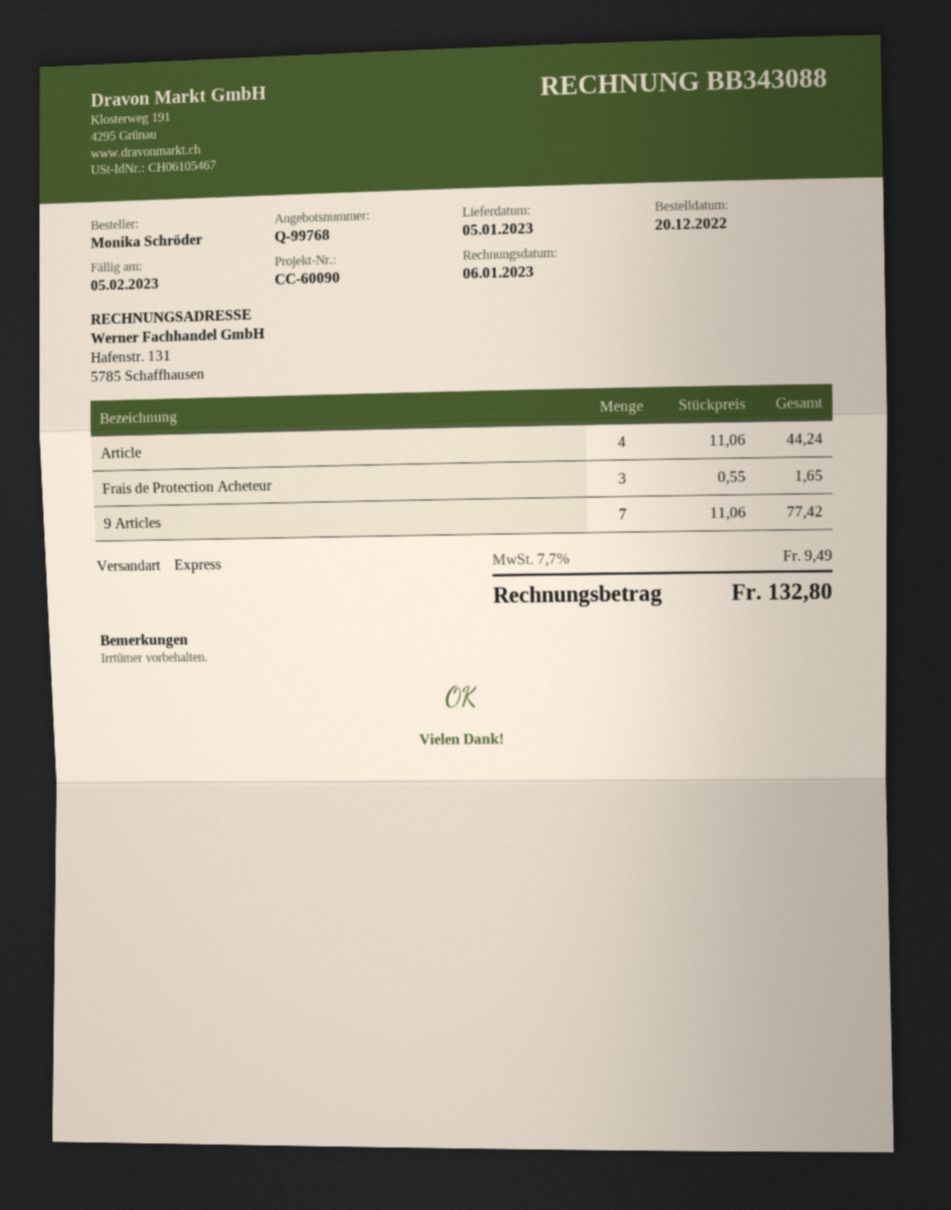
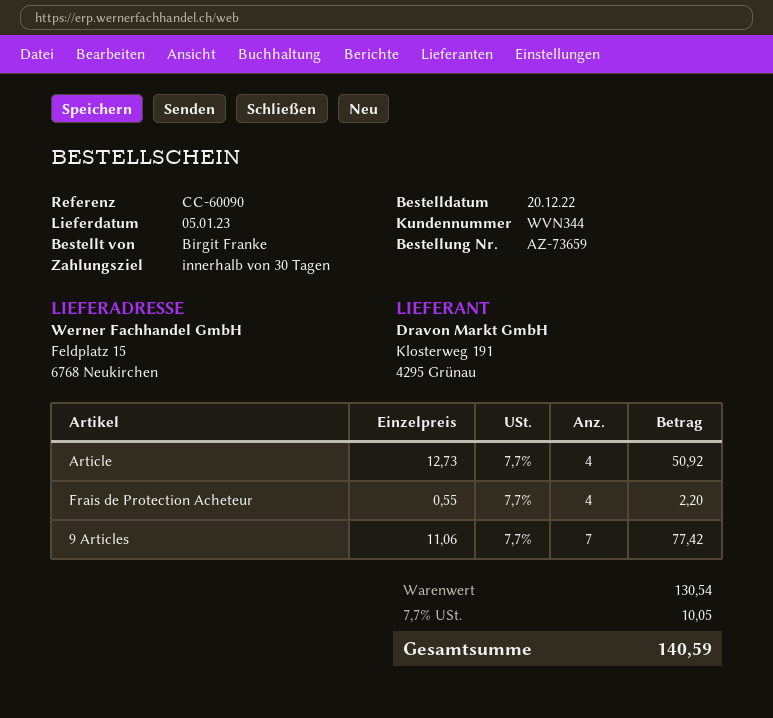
ordered by: Monika Schröder -> Birgit Franke
Article: 4 x 11.06 = 44.24 -> 4 x 12.73 = 50.92
Frais de Protection Acheteur: 3 x 0.55 = 1.65 -> 4 x 0.55 = 2.20
tax: 7.7% = 9.49 -> 7.7% = 10.05
total: 132.80 -> 140.59

